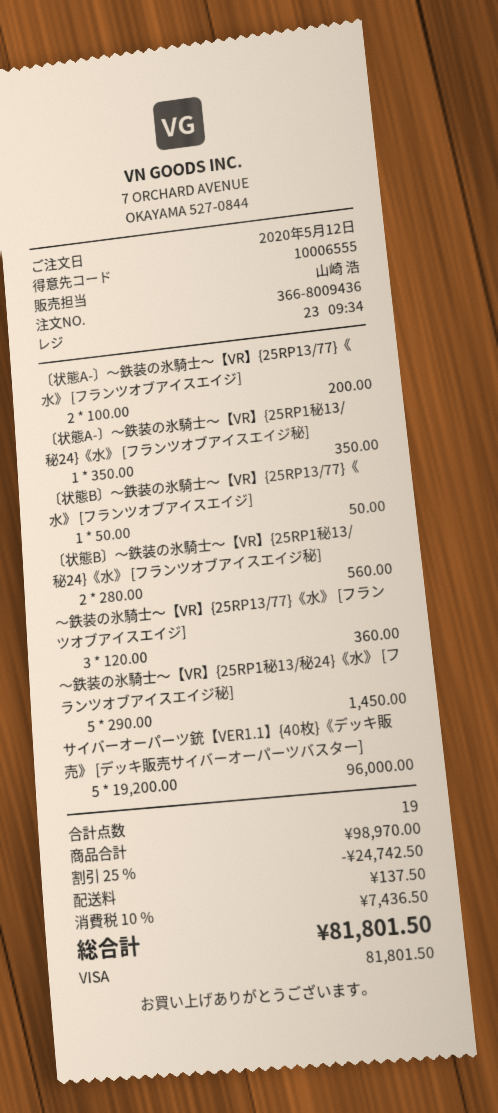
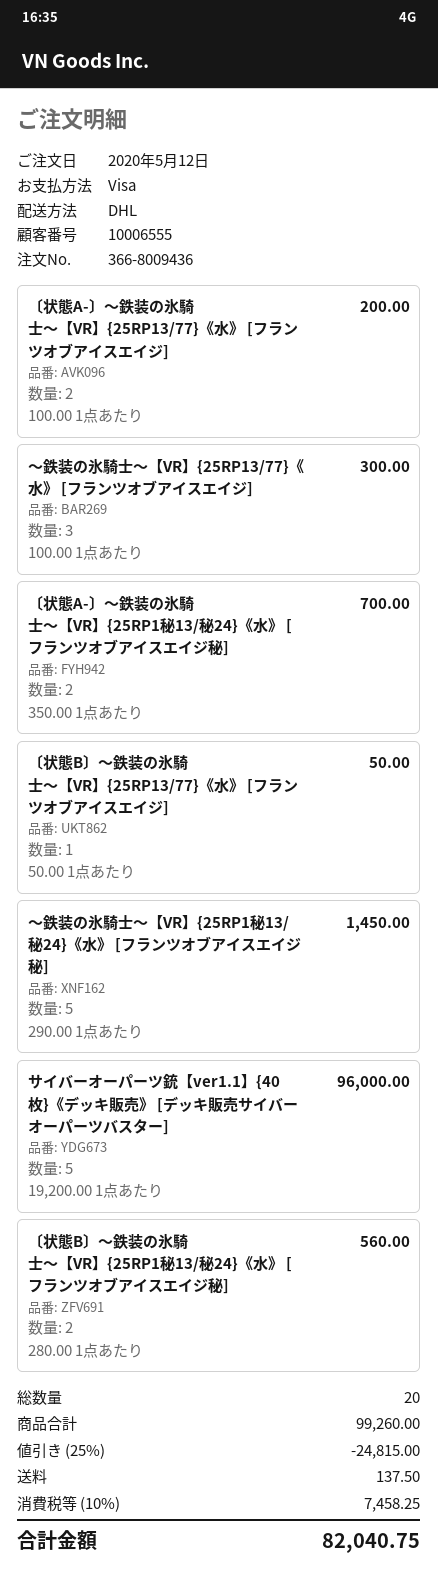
〔状態A-〕〜鉄装の氷騎士〜【VR】{25RP1秘13/秘24}《水》 [フランツオブアイスエイジ秘]: 1 x 350.00 = 350.00 -> 2 x 350.00 = 700.00
〜鉄装の氷騎士〜【VR】{25RP13/77}《水》 [フランツオブアイスエイジ]: 3 x 120.00 = 360.00 -> 3 x 100.00 = 300.00
total quantity: 19 -> 20
subtotal: 98970.00 -> 99260.00
discount: 25% = 24742.50 -> 25% = 24815.00
tax: 10% = 7436.50 -> 10% = 7458.25
total: 81801.50 -> 82040.75

